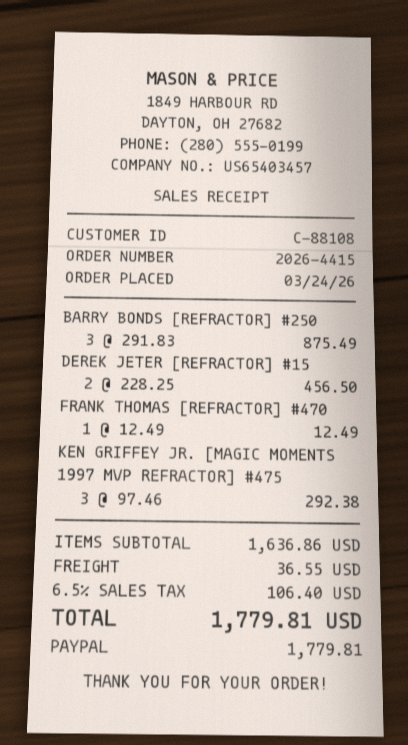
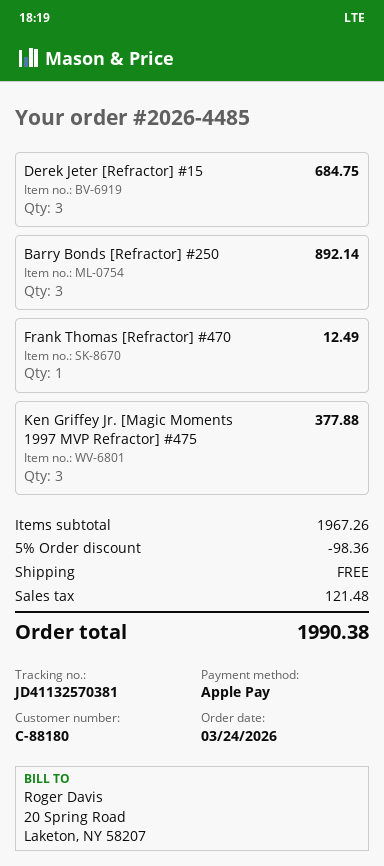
order number: 2026-4415 -> 2026-4485
customer number: C-88108 -> C-88180
payment method: PayPal -> Apple Pay
BARRY BONDS [REFRACTOR] #250: 3 for 875.49 -> 3 for 892.14
DEREK JETER [REFRACTOR] #15: 2 for 456.50 -> 3 for 684.75
KEN GRIFFEY JR. [MAGIC MOMENTS 1997 MVP REFRACTOR] #475: 3 for 292.38 -> 3 for 377.88
subtotal: 1636.86 -> 1967.26
discount: none -> 5% = 98.36
shipping: 36.55 -> 0.00
tax: 106.40 -> 121.48
total: 1779.81 -> 1990.38

